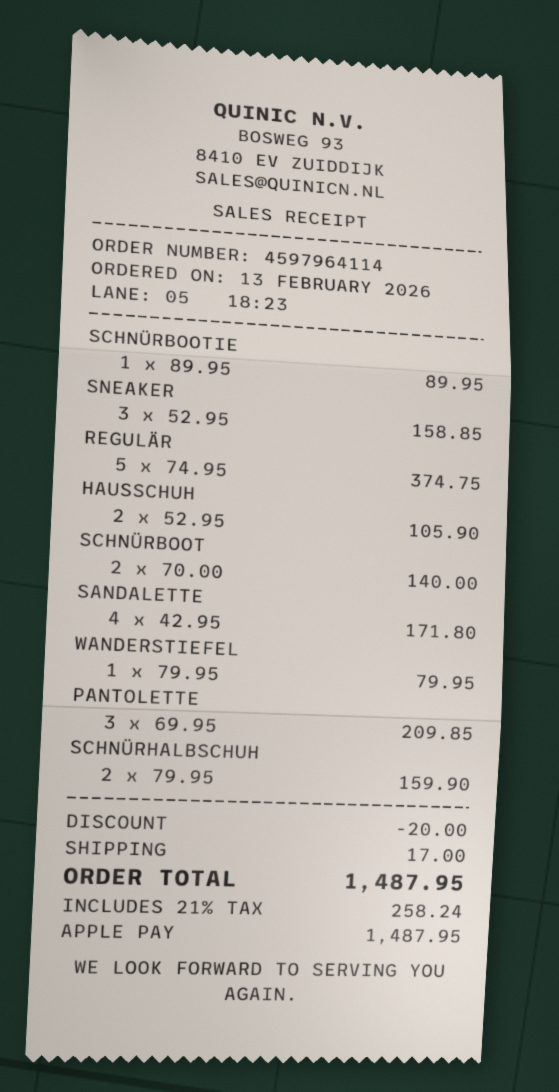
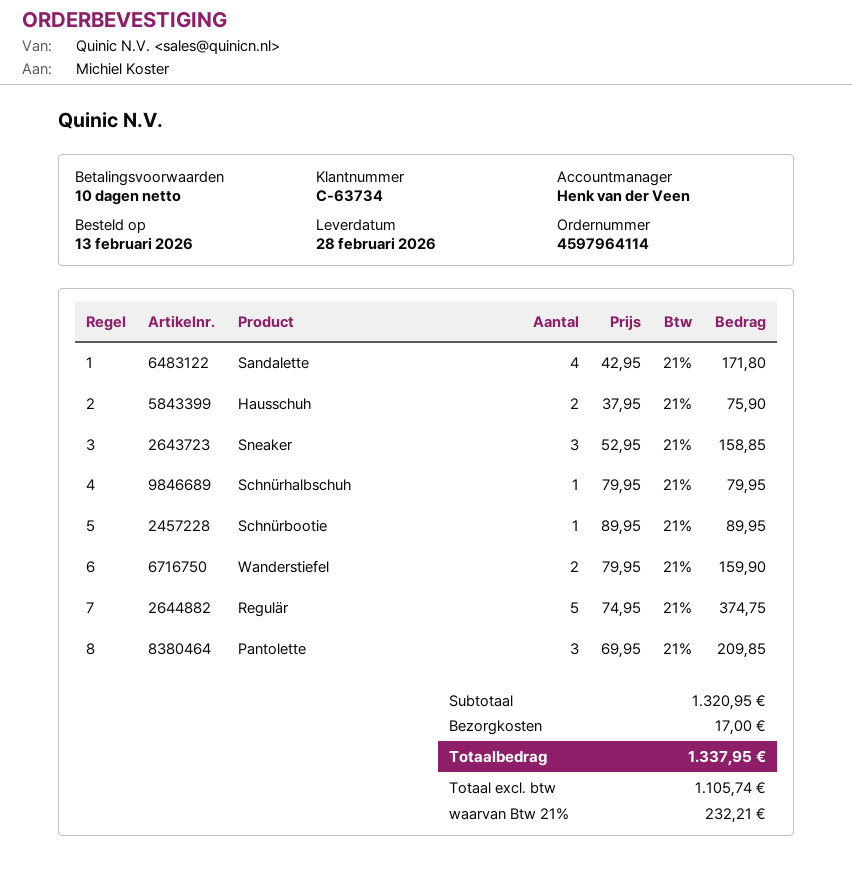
HAUSSCHUH: 2 x 52.95 = 105.90 -> 2 x 37.95 = 75.90
SCHNÜRBOOT: 2 x 70.00 = 140.00 -> none
WANDERSTIEFEL: 1 x 79.95 = 79.95 -> 2 x 79.95 = 159.90
SCHNÜRHALBSCHUH: 2 x 79.95 = 159.90 -> 1 x 79.95 = 79.95
discount: 20.00 -> none
tax: 21% = 258.24 -> 21% = 232.21
total: 1487.95 -> 1337.95

